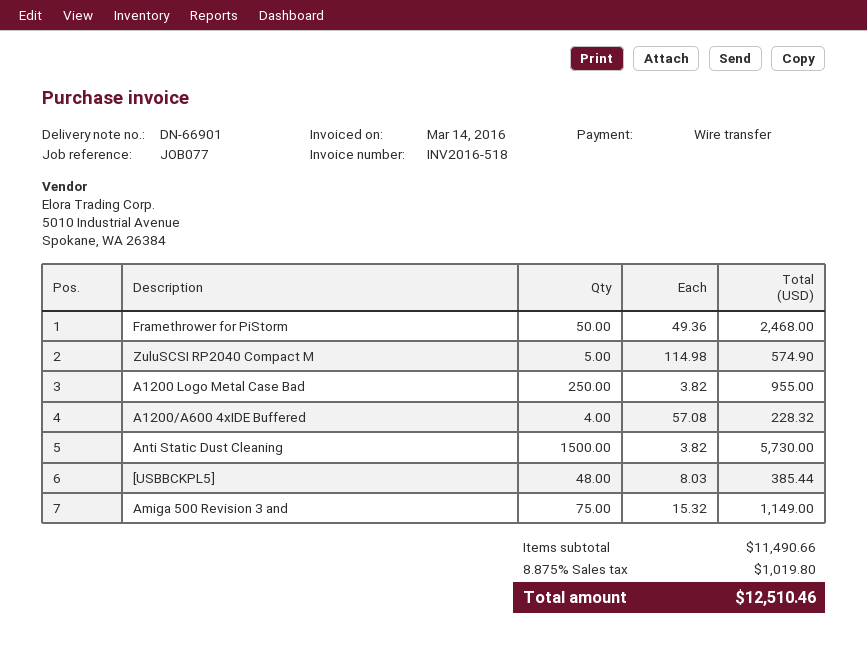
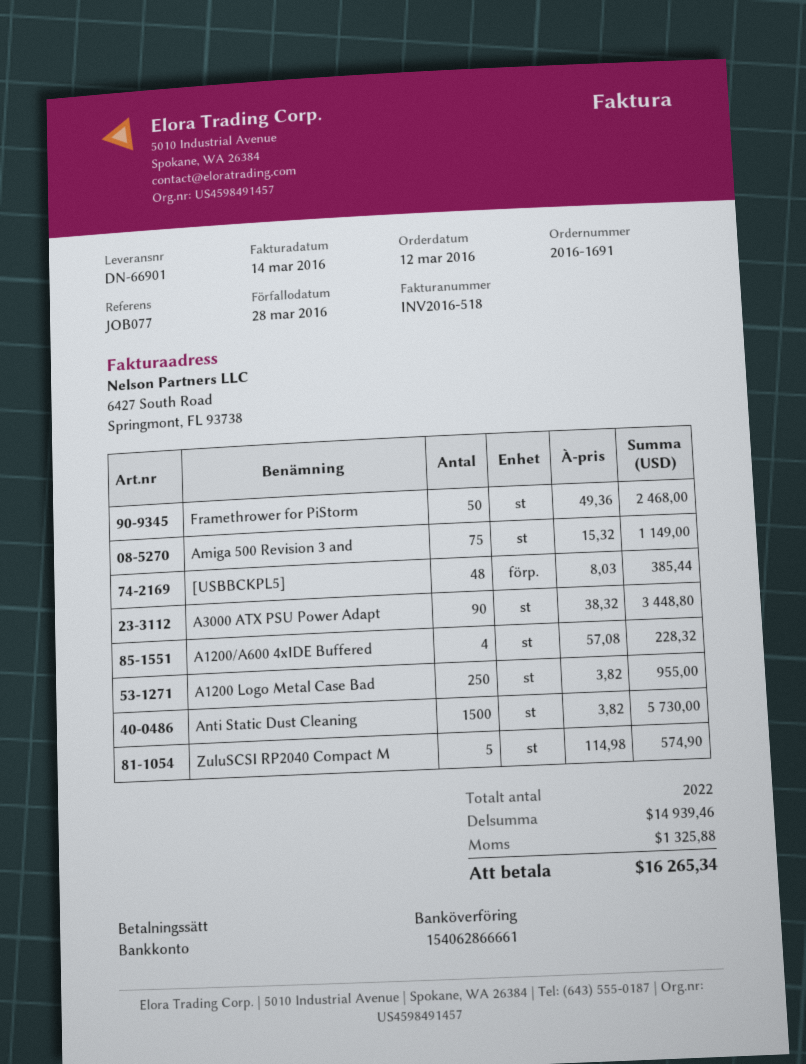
A3000 ATX PSU Power Adapt: none -> 90 x 38.32 = 3448.80
subtotal: 11490.66 -> 14939.46
tax: 1019.80 -> 1325.88
total: 12510.46 -> 16265.34

